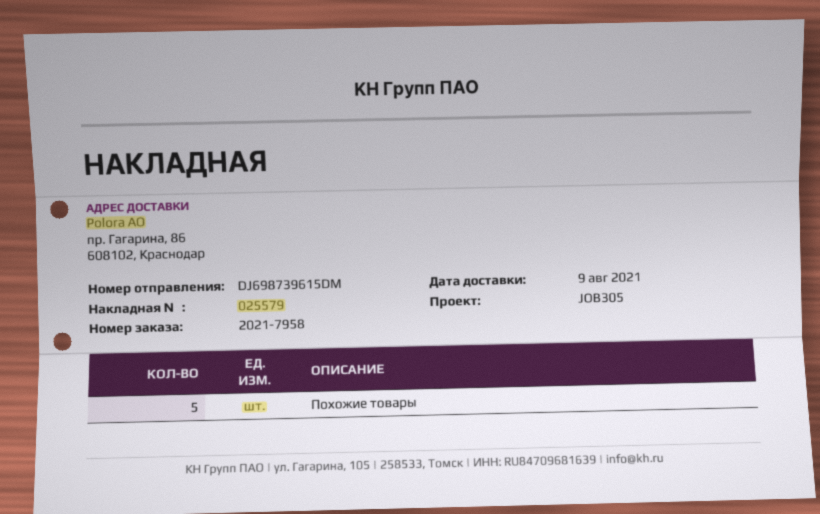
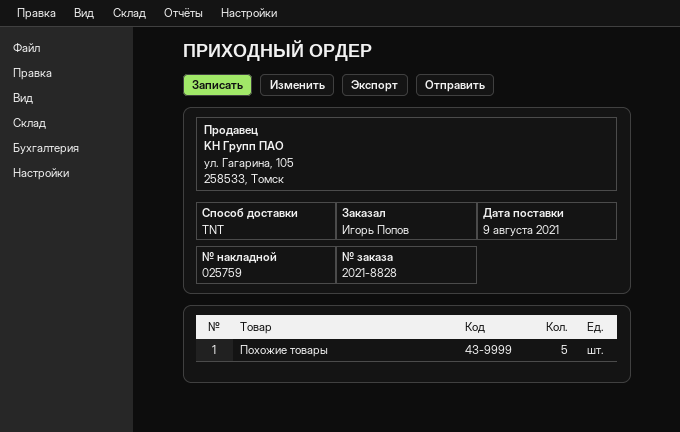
order number: 2021-7958 -> 2021-8828
delivery note number: 025579 -> 025759

